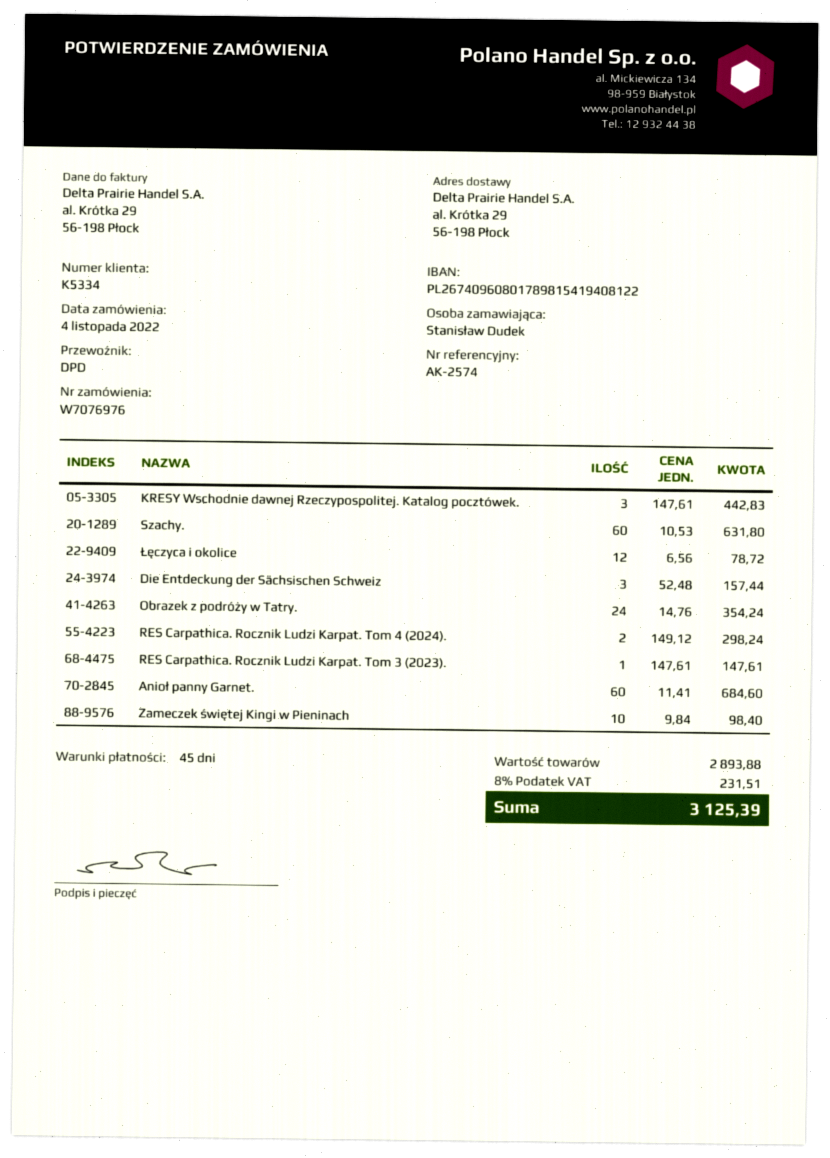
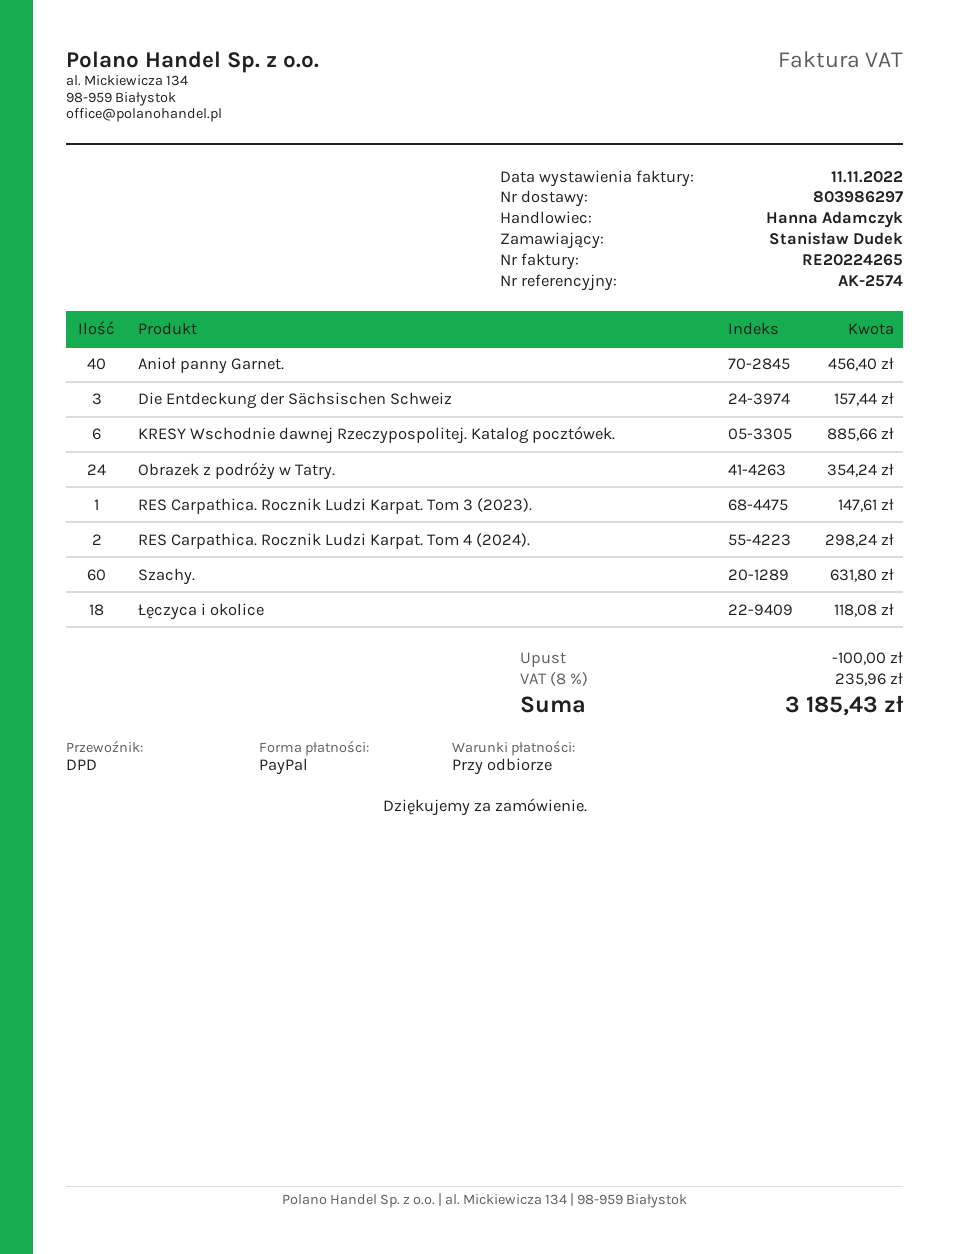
payment terms: 45 days -> on receipt
KRESY Wschodnie dawnej Rzeczypospolitej. Katalog pocztówek.: 3 for 442.83 -> 6 for 885.66
Łęczyca i okolice: 12 for 78.72 -> 18 for 118.08
Anioł panny Garnet.: 60 for 684.60 -> 40 for 456.40
Zameczek świętej Kingi w Pieninach: 10 for 98.40 -> none
discount: none -> 100.00
tax: 8% = 231.51 -> 8% = 235.96
total: 3125.39 -> 3185.43

